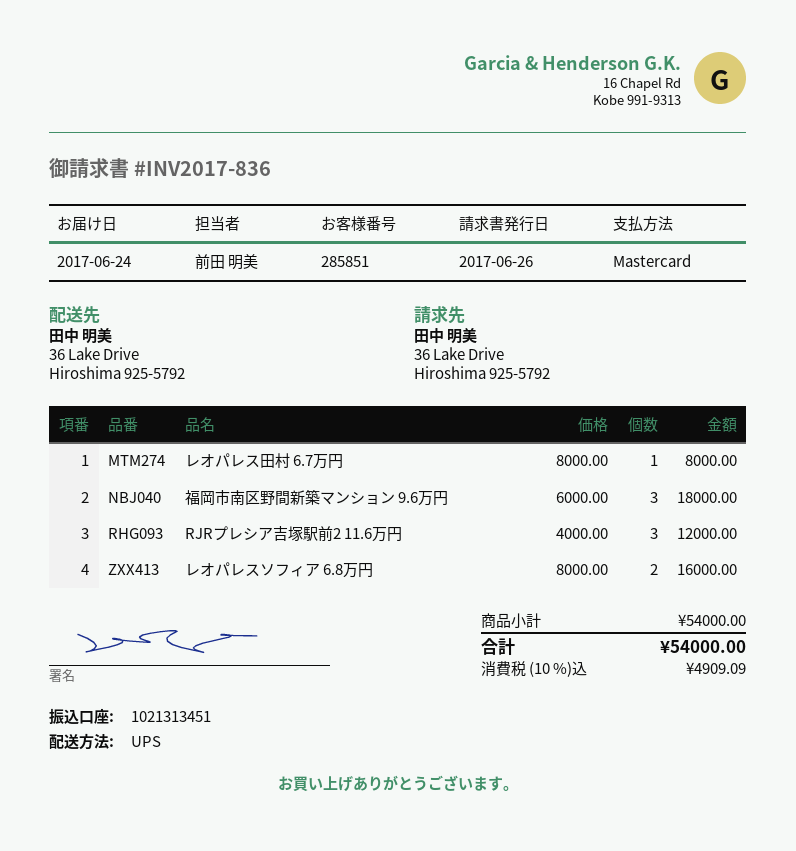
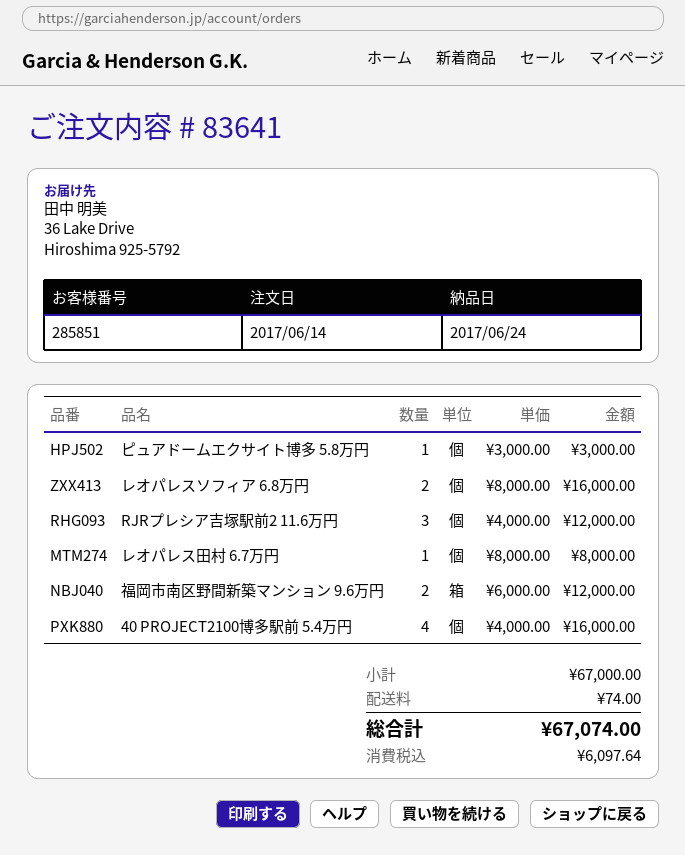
福岡市南区野間新築マンション 9.6万円: 3 x 6000.00 = 18000.00 -> 2 x 6000.00 = 12000.00
ピュアドームエクサイト博多 5.8万円: none -> 1 x 3000.00 = 3000.00
40 PROJECT2100博多駅前 5.4万円: none -> 4 x 4000.00 = 16000.00
subtotal: 54000.00 -> 67000.00
shipping: none -> 74.00
tax: 4909.09 -> 6097.64
total: 54000.00 -> 67074.00

